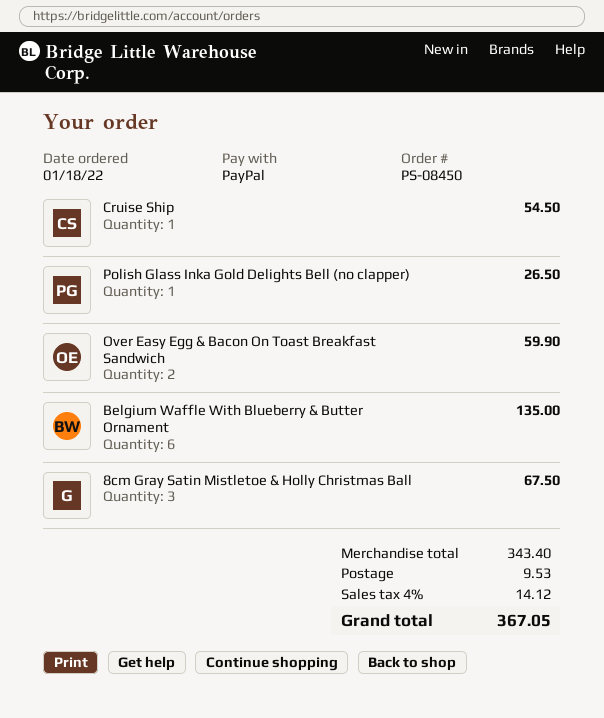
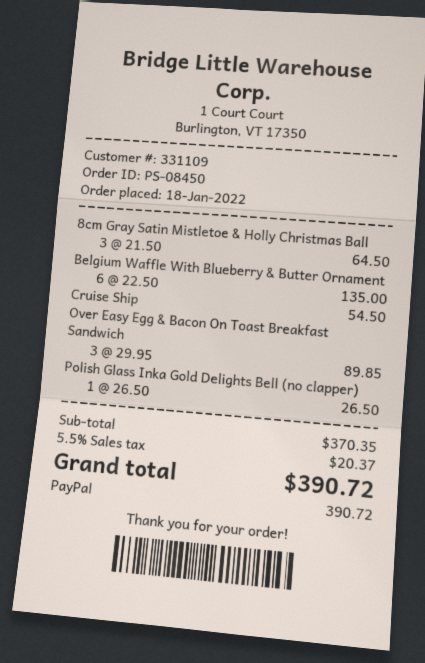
Over Easy Egg & Bacon On Toast Breakfast Sandwich: 2 for 59.90 -> 3 for 89.85
8cm Gray Satin Mistletoe & Holly Christmas Ball: 3 for 67.50 -> 3 for 64.50
subtotal: 343.40 -> 370.35
shipping: 9.53 -> none
tax: 4% = 14.12 -> 5.5% = 20.37
total: 367.05 -> 390.72

